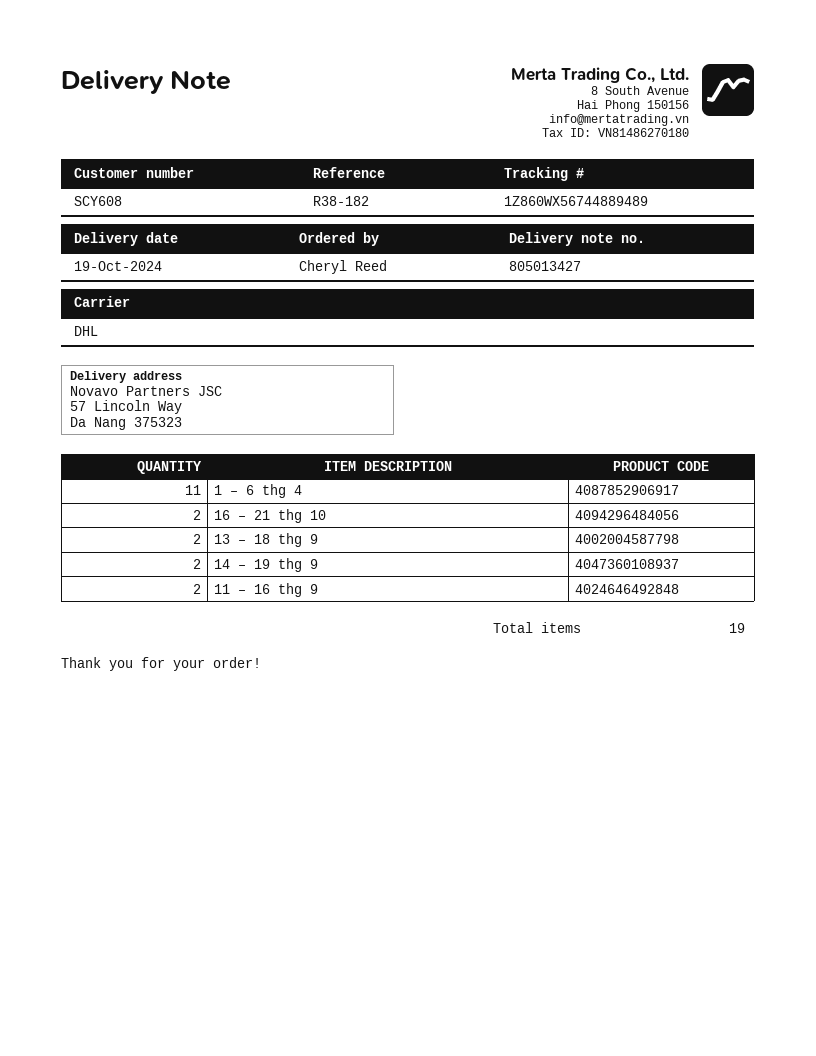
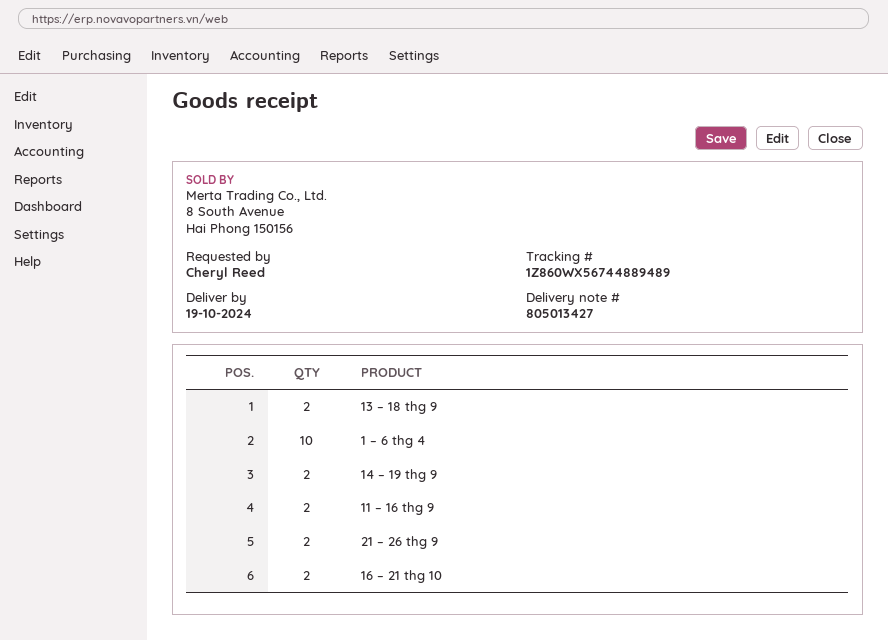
1 – 6 thg 4: 11 -> 10
21 – 26 thg 9: none -> 2

